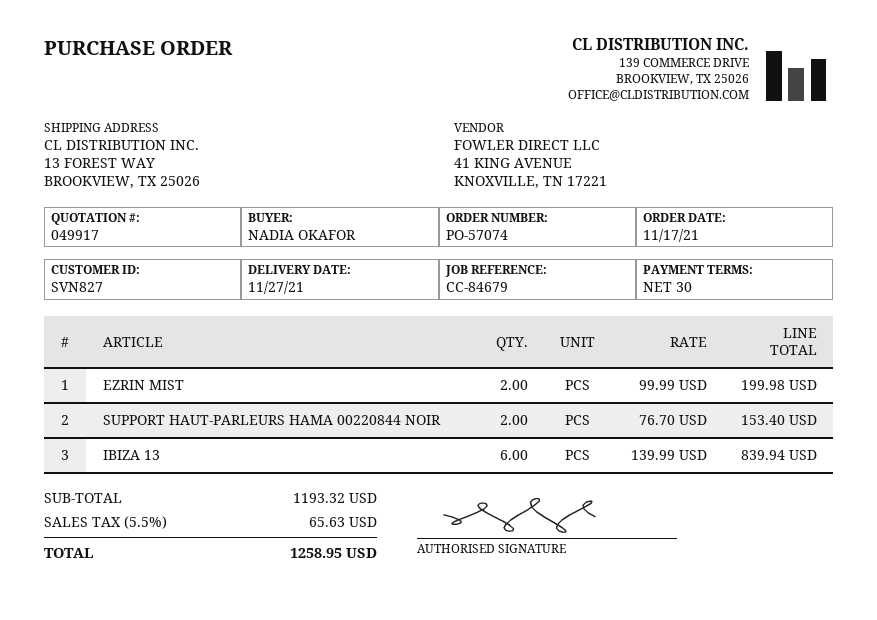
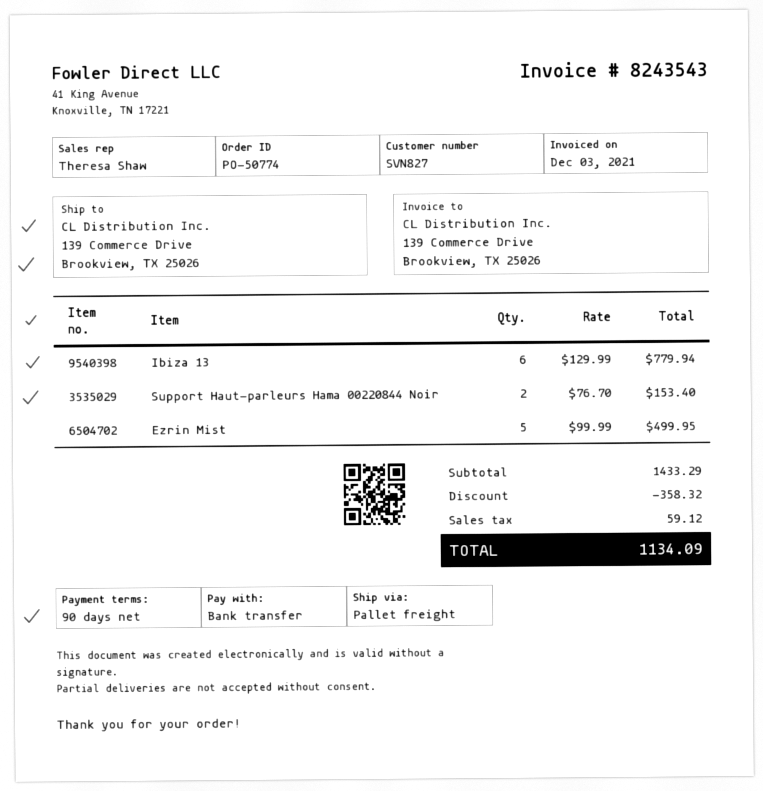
order number: PO-57074 -> PO-50774
payment terms: 30 days -> 90 days
ship to: 13 FOREST WAY, BROOKVIEW, TX 25026 -> 139 Commerce Drive, Brookview, TX 25026
EZRIN MIST: 2 x 99.99 = 199.98 -> 5 x 99.99 = 499.95
IBIZA 13: 6 x 139.99 = 839.94 -> 6 x 129.99 = 779.94
subtotal: 1193.32 -> 1433.29
discount: none -> 358.32
tax: 65.63 -> 59.12
total: 1258.95 -> 1134.09

